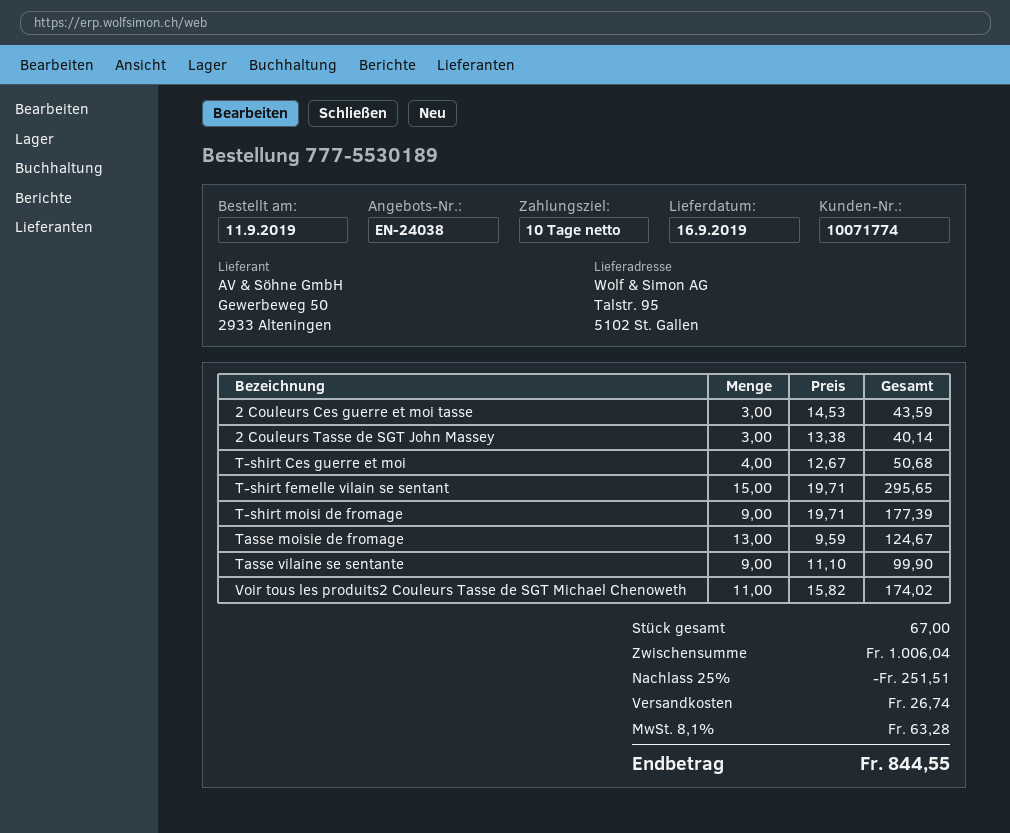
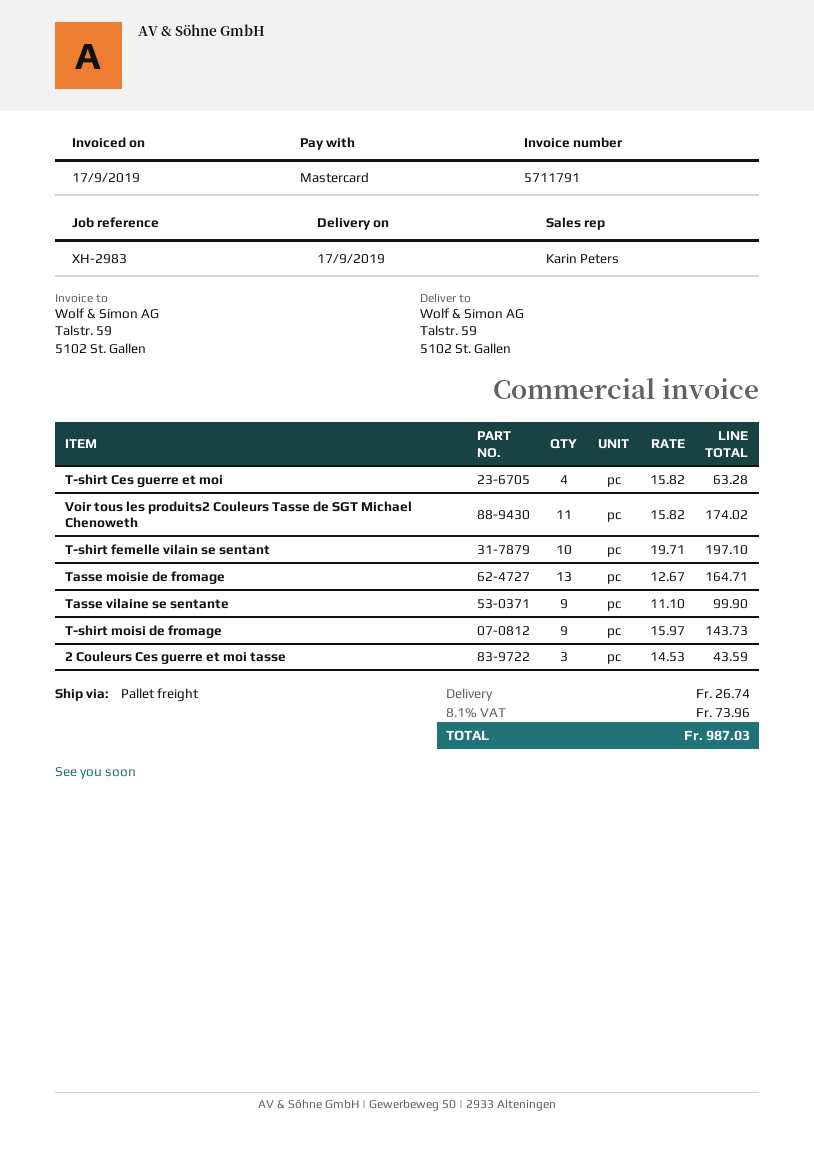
delivery date: 2019-09-16 -> 2019-09-17
ship to: Talstr. 95, 5102 St. Gallen -> Talstr. 59, 5102 St. Gallen
2 Couleurs Tasse de SGT John Massey: 3 x 13.38 = 40.14 -> none
T-shirt Ces guerre et moi: 4 x 12.67 = 50.68 -> 4 x 15.82 = 63.28
T-shirt femelle vilain se sentant: 15 x 19.71 = 295.65 -> 10 x 19.71 = 197.10
T-shirt moisi de fromage: 9 x 19.71 = 177.39 -> 9 x 15.97 = 143.73
Tasse moisie de fromage: 13 x 9.59 = 124.67 -> 13 x 12.67 = 164.71
discount: 25% = 251.51 -> none
tax: 8.1% = 63.28 -> 8.1% = 73.96
total: 844.55 -> 987.03

